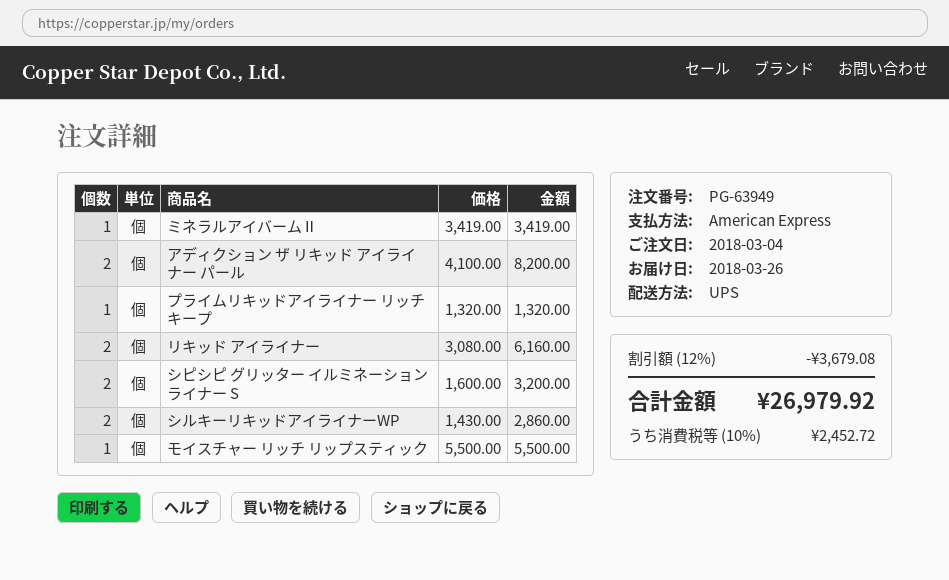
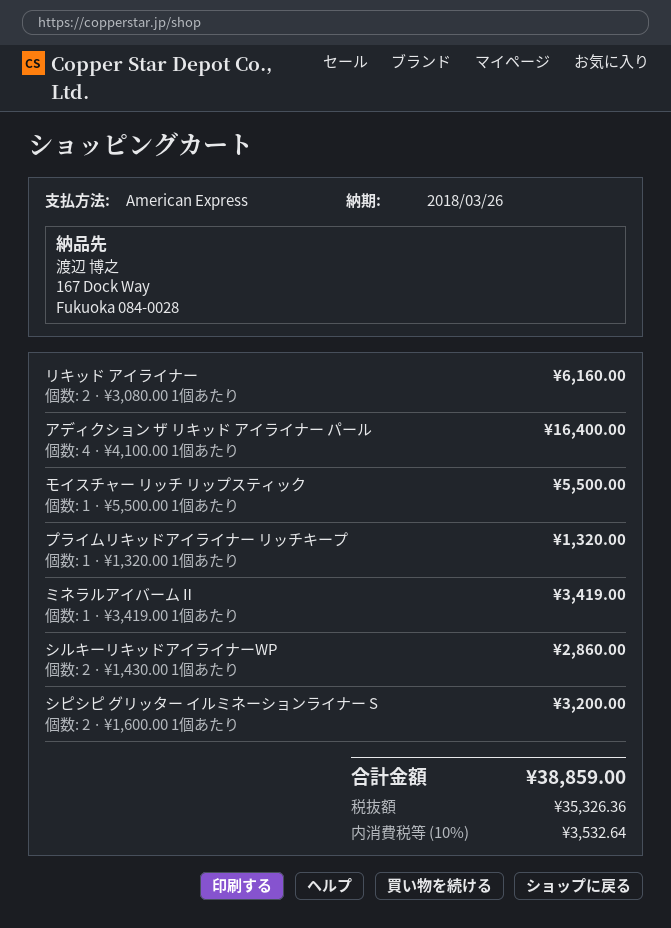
アディクション ザ リキッド アイライナー パール: 2 x 4100.00 = 8200.00 -> 4 x 4100.00 = 16400.00
discount: 12% = 3679.08 -> none
tax: 10% = 2452.72 -> 10% = 3532.64
total: 26979.92 -> 38859.00

